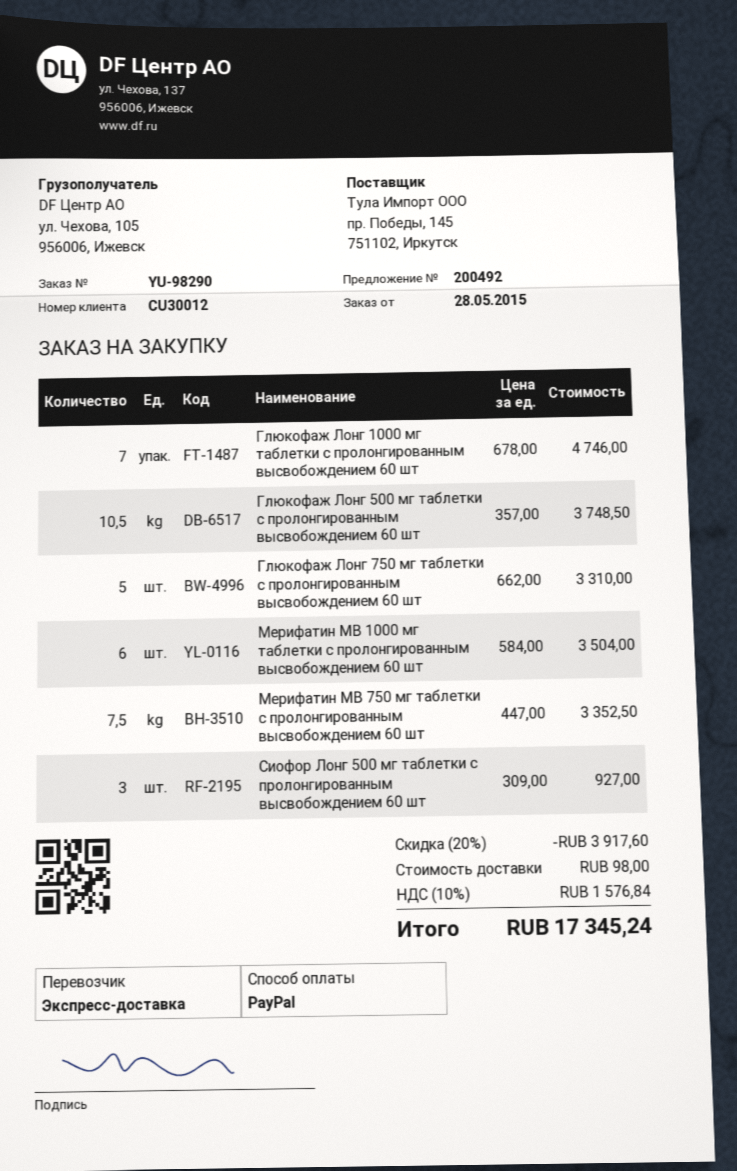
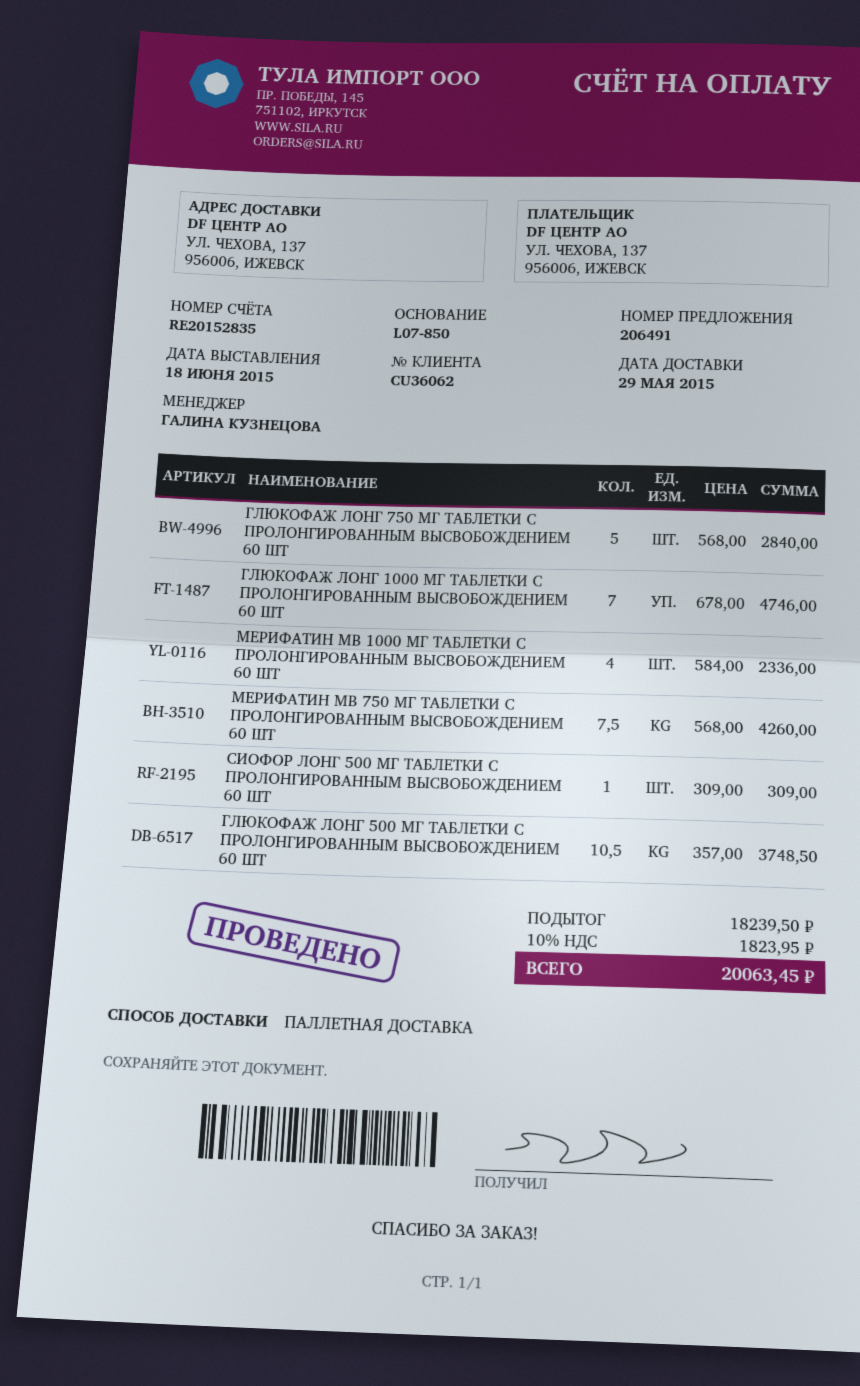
quote number: 200492 -> 206491
customer number: CU30012 -> CU36062
shipping method: express -> pallet freight
ship to: ул. Чехова, 105, 956006, Ижевск -> УЛ. ЧЕХОВА, 137, 956006, ИЖЕВСК
Глюкофаж Лонг 750 мг таблетки с пролонгированным высвобождением 60 шт: 5 x 662.00 = 3310.00 -> 5 x 568.00 = 2840.00
Мерифатин МВ 1000 мг таблетки с пролонгированным высвобождением 60 шт: 6 x 584.00 = 3504.00 -> 4 x 584.00 = 2336.00
Мерифатин МВ 750 мг таблетки с пролонгированным высвобождением 60 шт: 7.5 x 447.00 = 3352.50 -> 7.5 x 568.00 = 4260.00
Сиофор Лонг 500 мг таблетки с пролонгированным высвобождением 60 шт: 3 x 309.00 = 927.00 -> 1 x 309.00 = 309.00
discount: 20% = 3917.60 -> none
shipping: 98.00 -> none
tax: 10% = 1576.84 -> 10% = 1823.95
total: 17345.24 -> 20063.45

